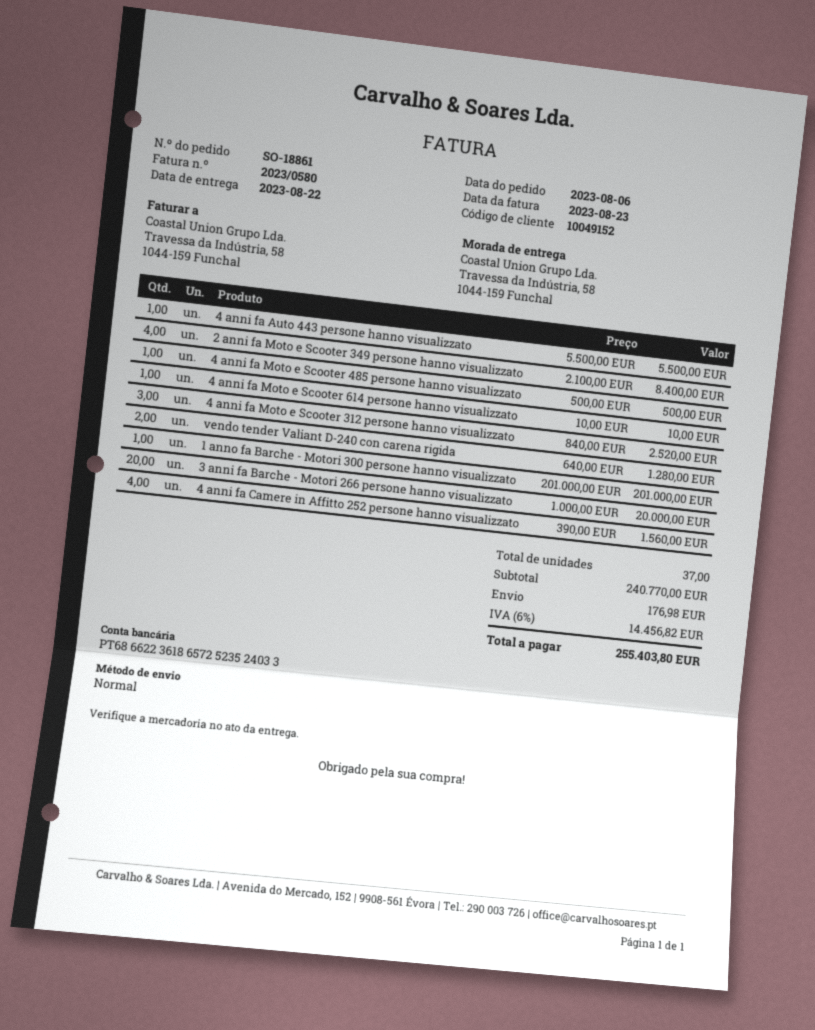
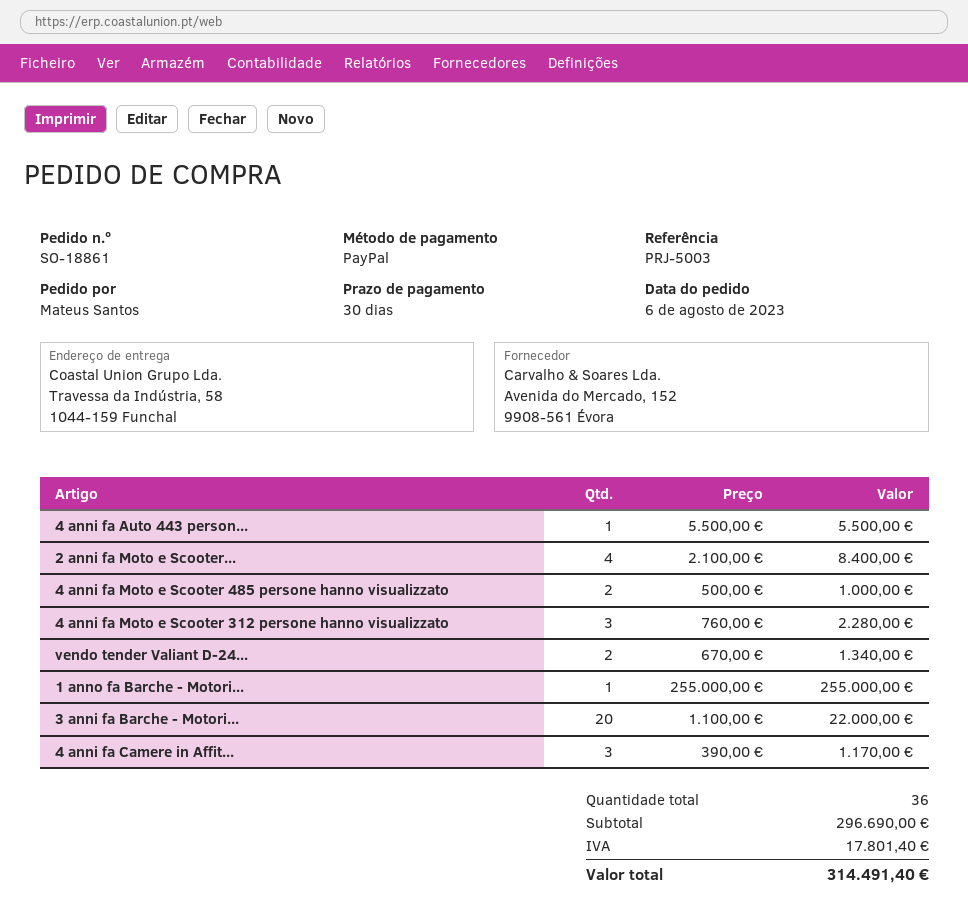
4 anni fa Moto e Scooter 485 persone hanno visualizzato: 1 x 500.00 = 500.00 -> 2 x 500.00 = 1000.00
4 anni fa Moto e Scooter 614 persone hanno visualizzato: 1 x 10.00 = 10.00 -> none
4 anni fa Moto e Scooter 312 persone hanno visualizzato: 3 x 840.00 = 2520.00 -> 3 x 760.00 = 2280.00
vendo tender Valiant D-240 con carena rigida: 2 x 640.00 = 1280.00 -> 2 x 670.00 = 1340.00
1 anno fa Barche - Motori 300 persone hanno visualizzato: 1 x 201000.00 = 201000.00 -> 1 x 255000.00 = 255000.00
3 anni fa Barche - Motori 266 persone hanno visualizzato: 20 x 1000.00 = 20000.00 -> 20 x 1100.00 = 22000.00
4 anni fa Camere in Affitto 252 persone hanno visualizzato: 4 x 390.00 = 1560.00 -> 3 x 390.00 = 1170.00
total quantity: 37 -> 36
subtotal: 240770.00 -> 296690.00
shipping: 176.98 -> none
tax: 14456.82 -> 17801.40
total: 255403.80 -> 314491.40

